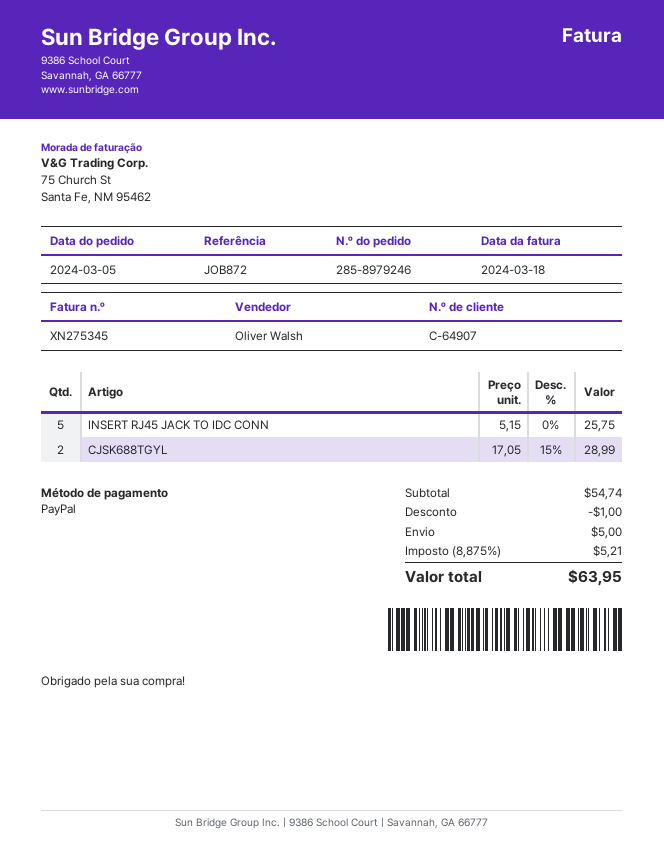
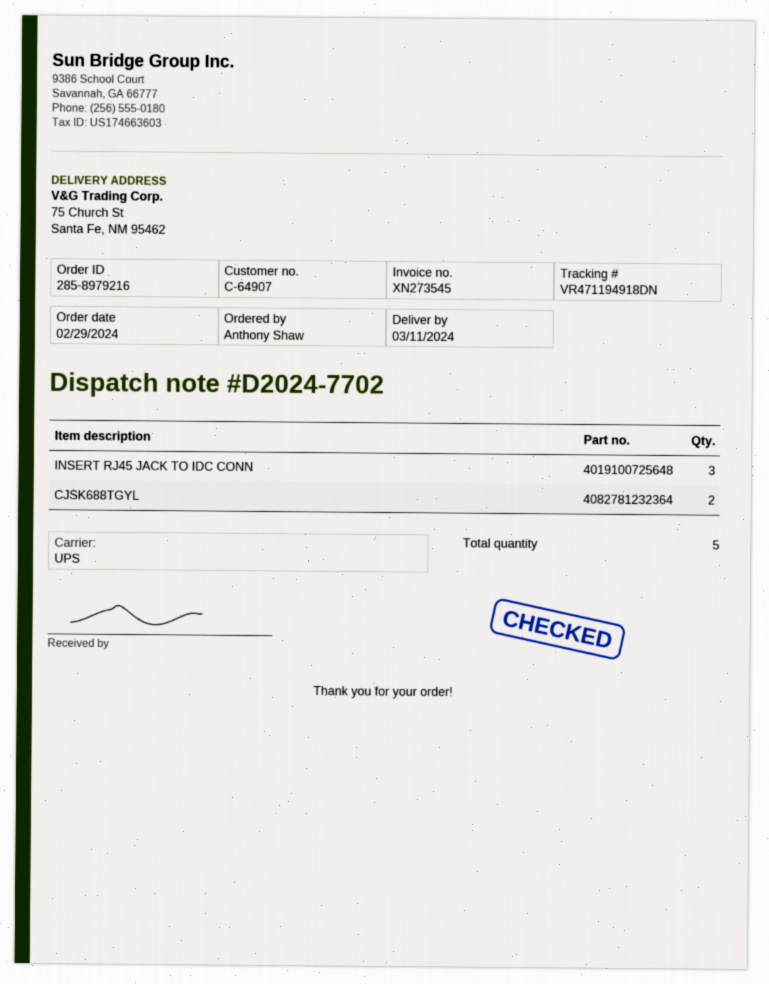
order number: 285-8979246 -> 285-8979216
order date: 2024-03-05 -> 2024-02-29
invoice number: XN275345 -> XN273545
INSERT RJ45 JACK TO IDC CONN: 5 -> 3

